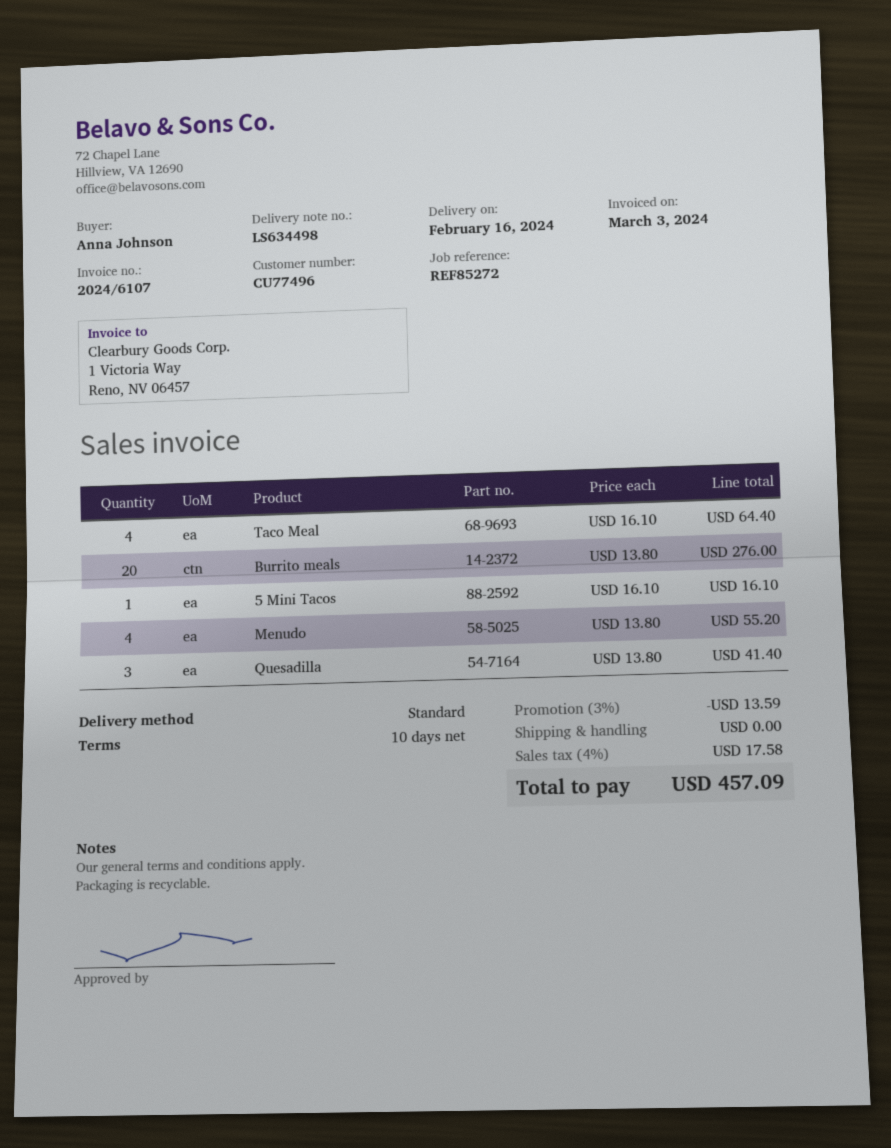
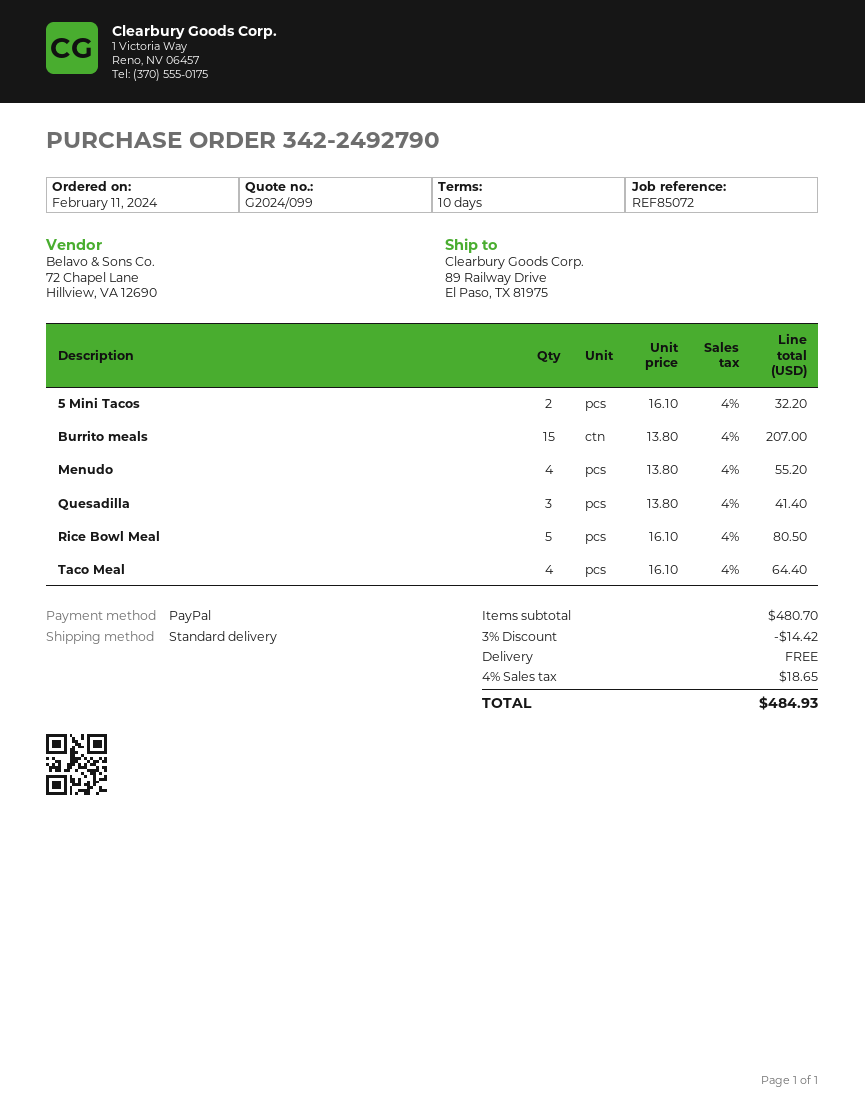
reference: REF85272 -> REF85072
Burrito meals: 20 x 13.80 = 276.00 -> 15 x 13.80 = 207.00
5 Mini Tacos: 1 x 16.10 = 16.10 -> 2 x 16.10 = 32.20
Rice Bowl Meal: none -> 5 x 16.10 = 80.50
discount: 3% = 13.59 -> 3% = 14.42
tax: 4% = 17.58 -> 4% = 18.65
total: 457.09 -> 484.93

